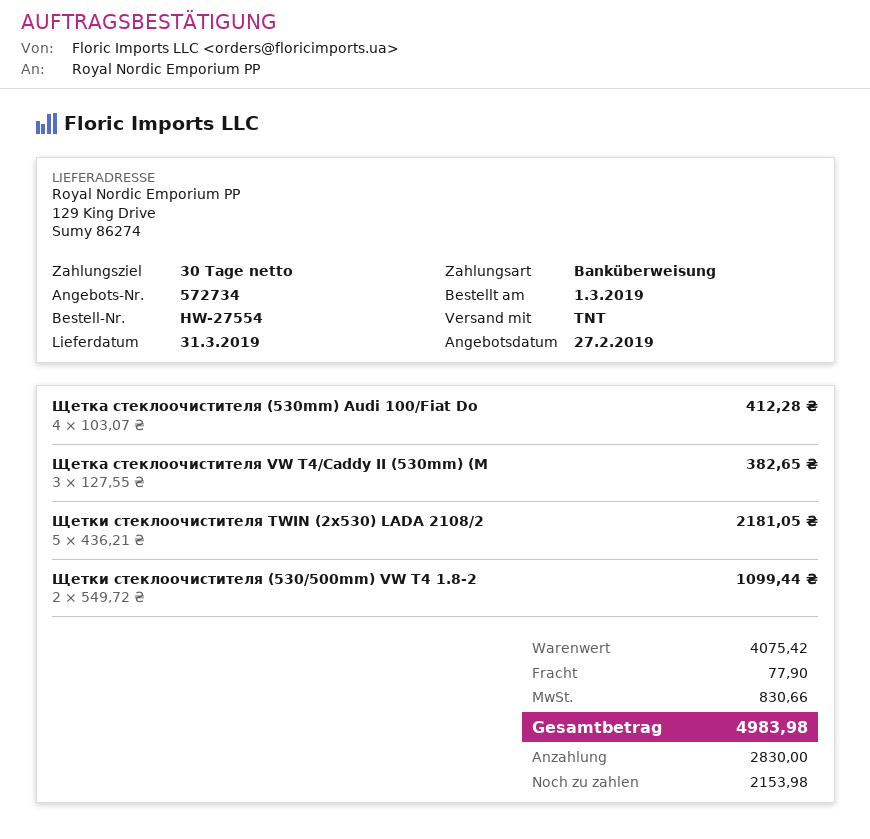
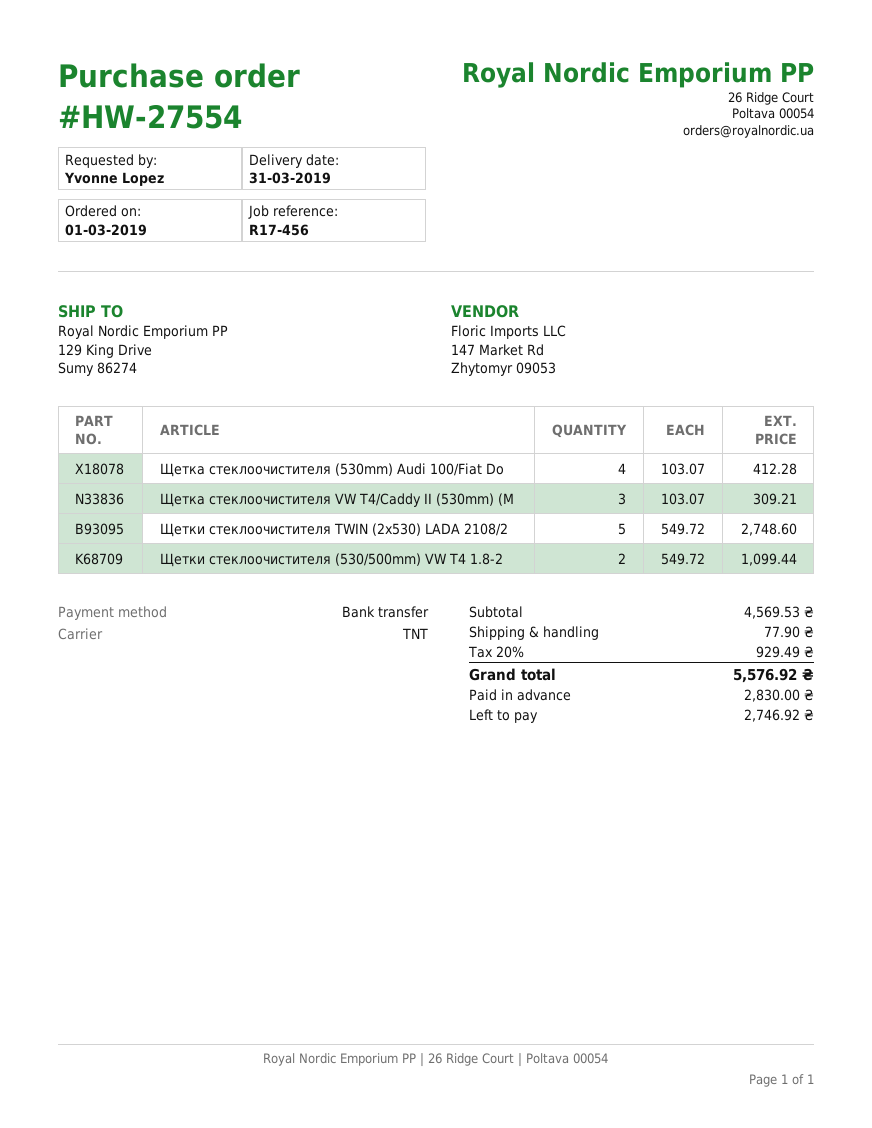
Щетка стеклоочистителя VW T4/Caddy II (530mm) (M: 3 x 127.55 = 382.65 -> 3 x 103.07 = 309.21
Щетки стеклоочистителя TWIN (2х530) LADA 2108/2: 5 x 436.21 = 2181.05 -> 5 x 549.72 = 2748.60
subtotal: 4075.42 -> 4569.53
tax: 830.66 -> 929.49
total: 4983.98 -> 5576.92
balance: 2153.98 -> 2746.92

